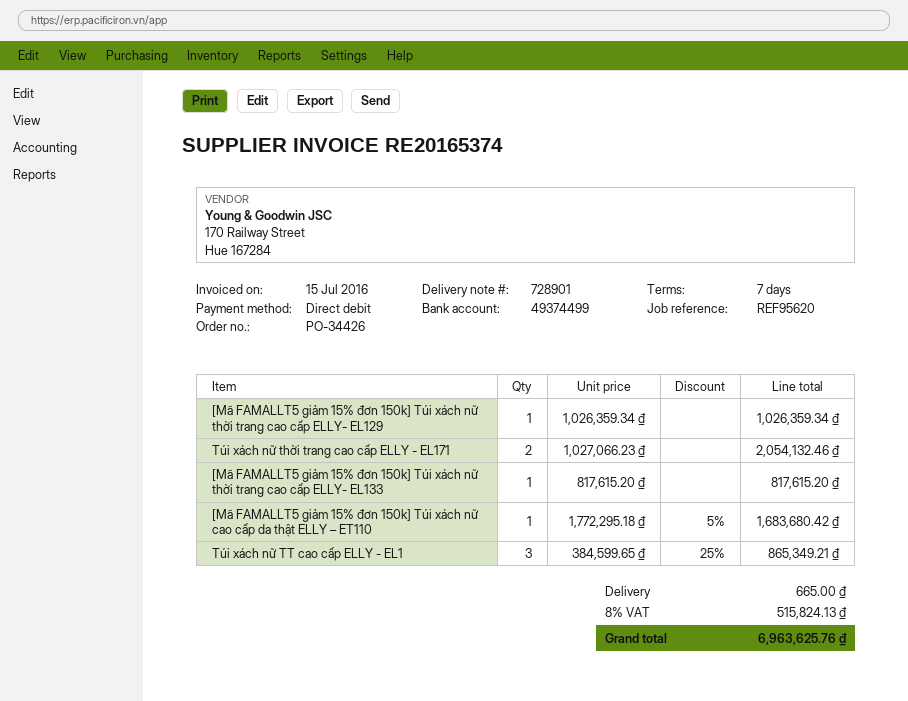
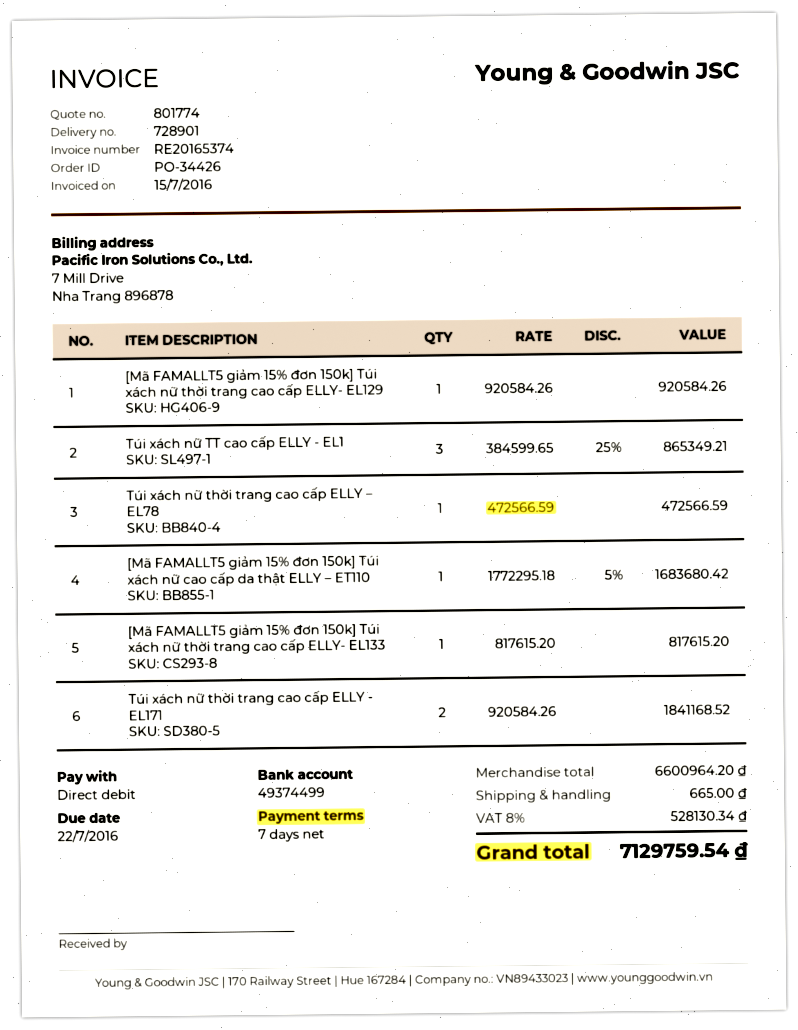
[Mã FAMALLT5 giảm 15% đơn 150k] Túi xách nữ thời trang cao cấp ELLY- EL129: 1 x 1026359.34 = 1026359.34 -> 1 x 920584.26 = 920584.26
Túi xách nữ thời trang cao cấp ELLY - EL171: 2 x 1027066.23 = 2054132.46 -> 2 x 920584.26 = 1841168.52
Túi xách nữ thời trang cao cấp ELLY – EL78: none -> 1 x 472566.59 = 472566.59
tax: 8% = 515824.13 -> 8% = 528130.34
total: 6963625.76 -> 7129759.54

